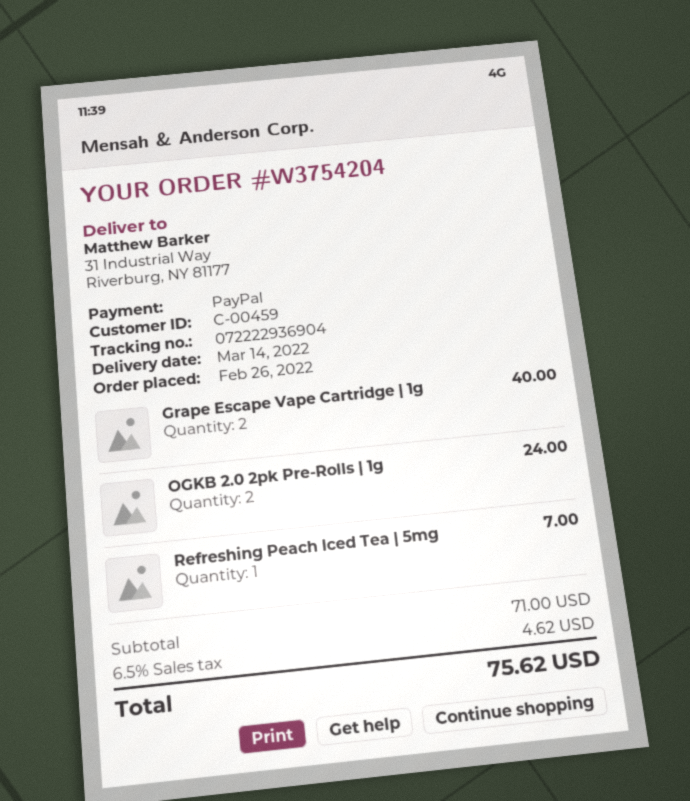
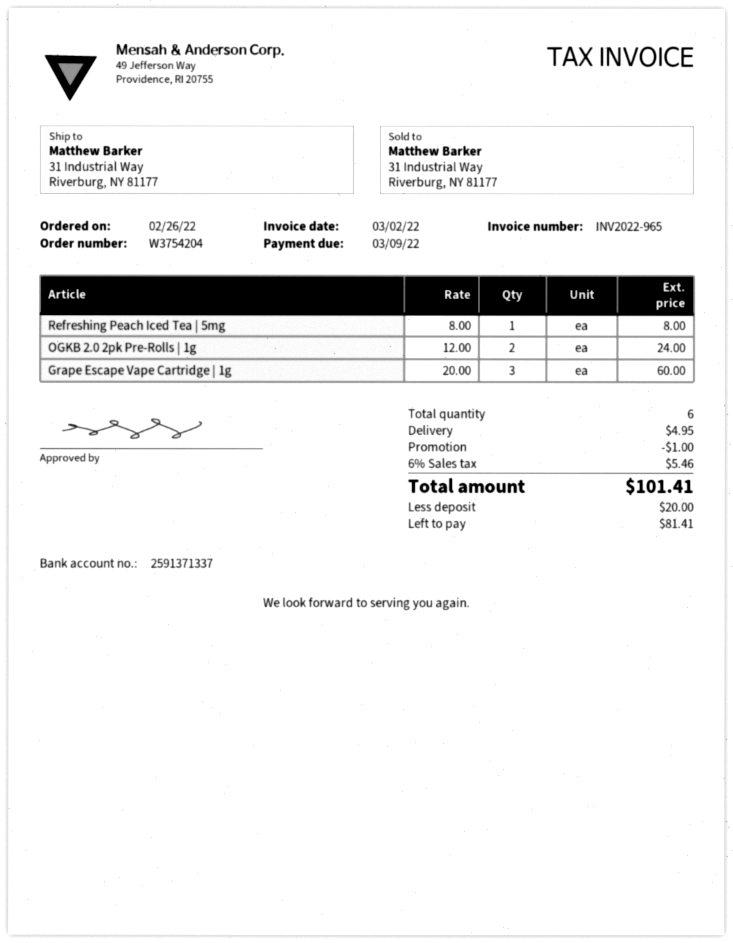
Grape Escape Vape Cartridge | 1g: 2 for 40.00 -> 3 for 60.00
Refreshing Peach Iced Tea | 5mg: 1 for 7.00 -> 1 for 8.00
discount: none -> 1.00
shipping: none -> 4.95
tax: 6.5% = 4.62 -> 6% = 5.46
total: 75.62 -> 101.41

